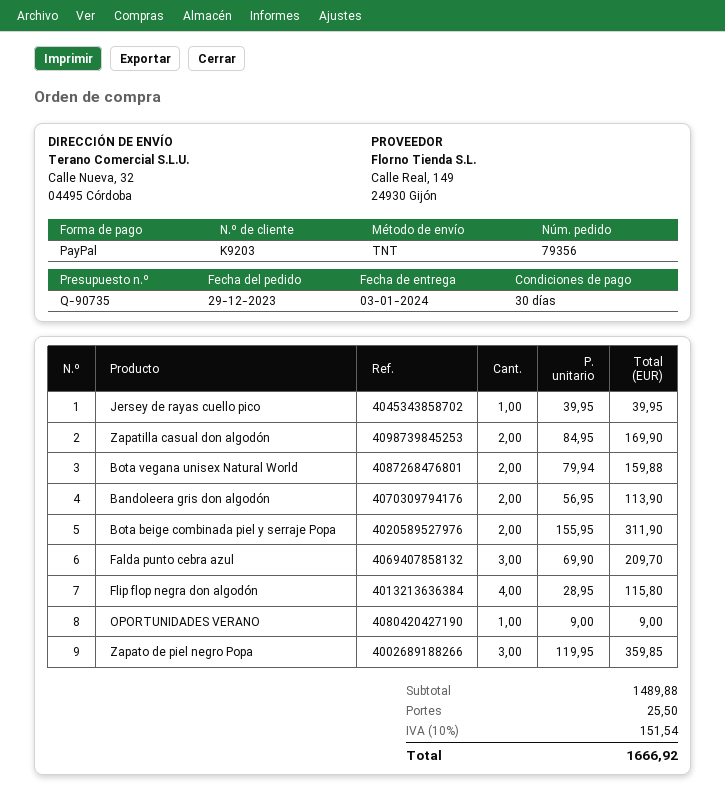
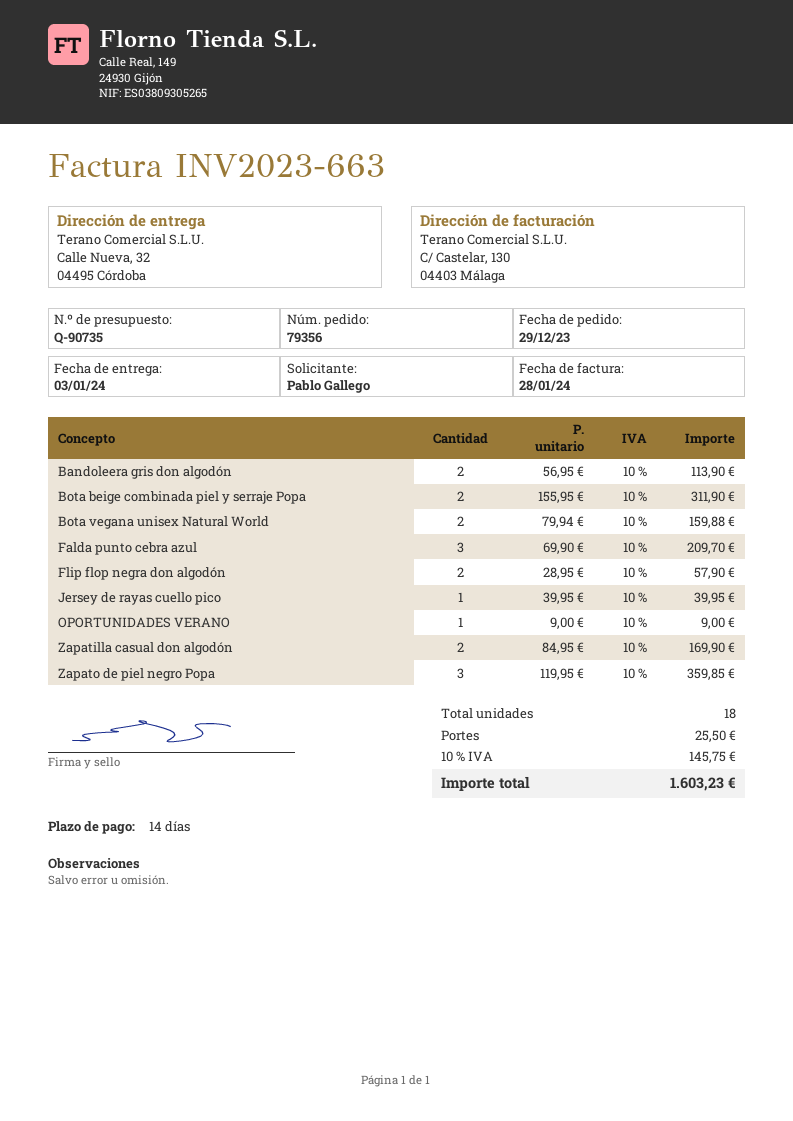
payment terms: 30 days -> 14 days
Flip flop negra don algodón: 4 x 28.95 = 115.80 -> 2 x 28.95 = 57.90
tax: 10% = 151.54 -> 10% = 145.75
total: 1666.92 -> 1603.23

